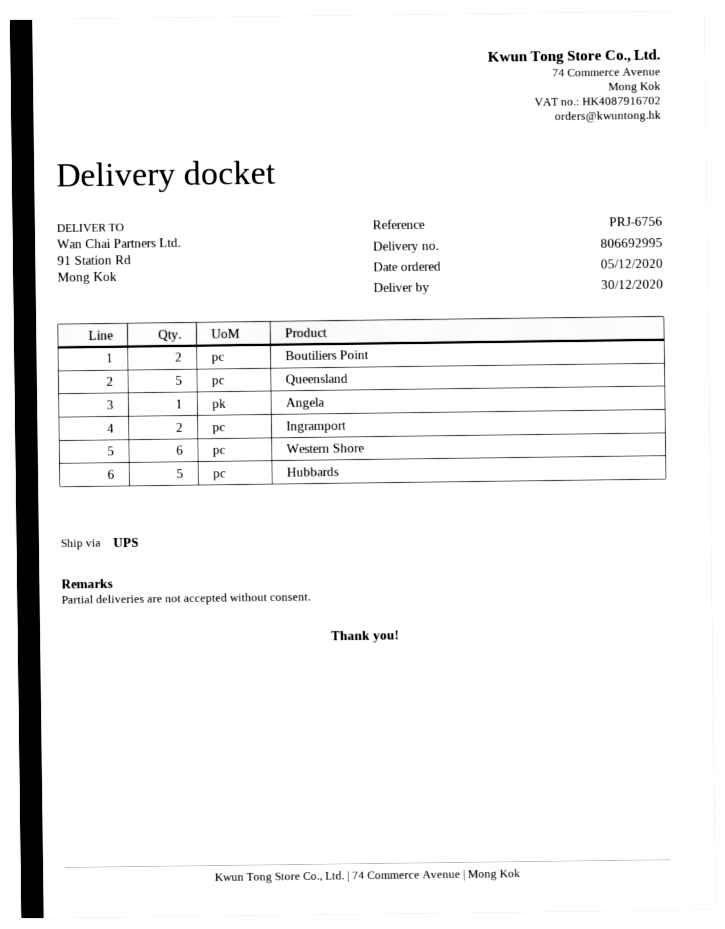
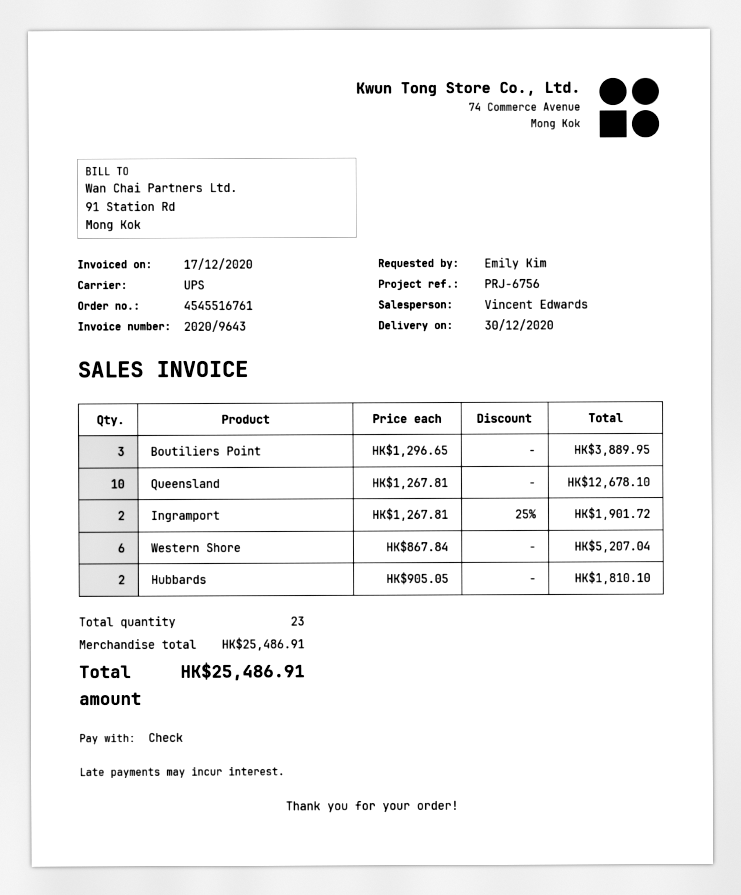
Boutiliers Point: 2 -> 3
Queensland: 5 -> 10
Angela: 1 -> none
Hubbards: 5 -> 2

